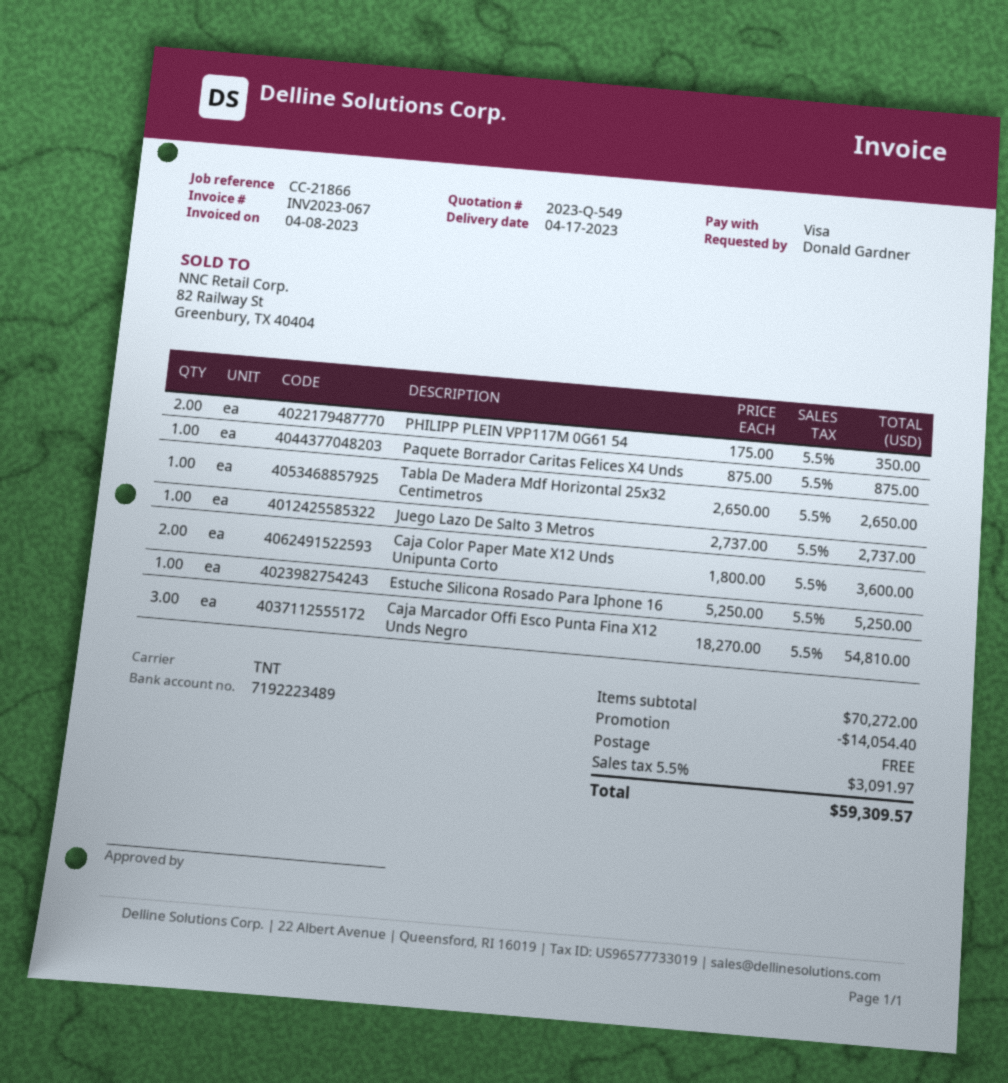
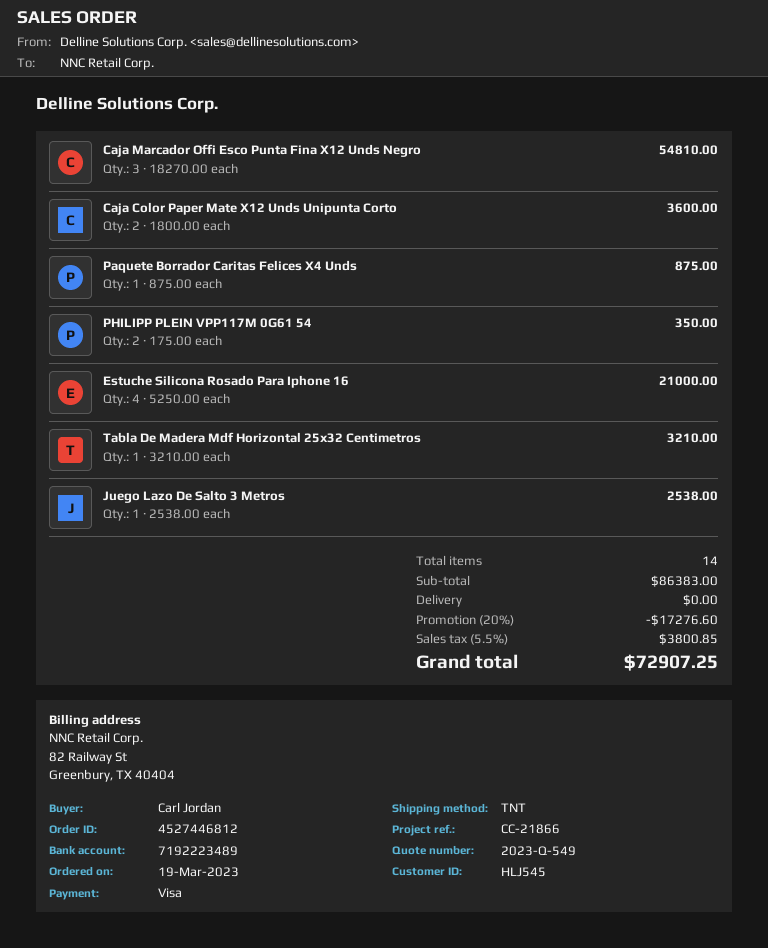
ordered by: Donald Gardner -> Carl Jordan
Tabla De Madera Mdf Horizontal 25x32 Centimetros: 1 x 2650.00 = 2650.00 -> 1 x 3210.00 = 3210.00
Juego Lazo De Salto 3 Metros: 1 x 2737.00 = 2737.00 -> 1 x 2538.00 = 2538.00
Estuche Silicona Rosado Para Iphone 16: 1 x 5250.00 = 5250.00 -> 4 x 5250.00 = 21000.00
subtotal: 70272.00 -> 86383.00
discount: 14054.40 -> 17276.60
tax: 5.5% = 3091.97 -> 5.5% = 3800.85
total: 59309.57 -> 72907.25

